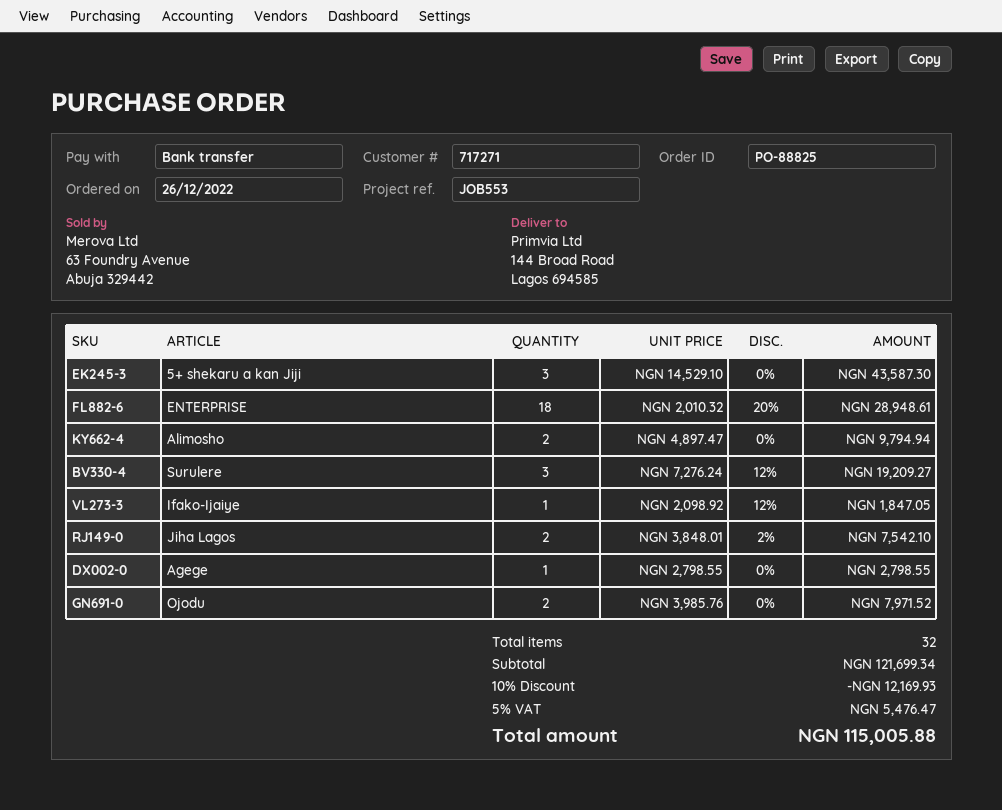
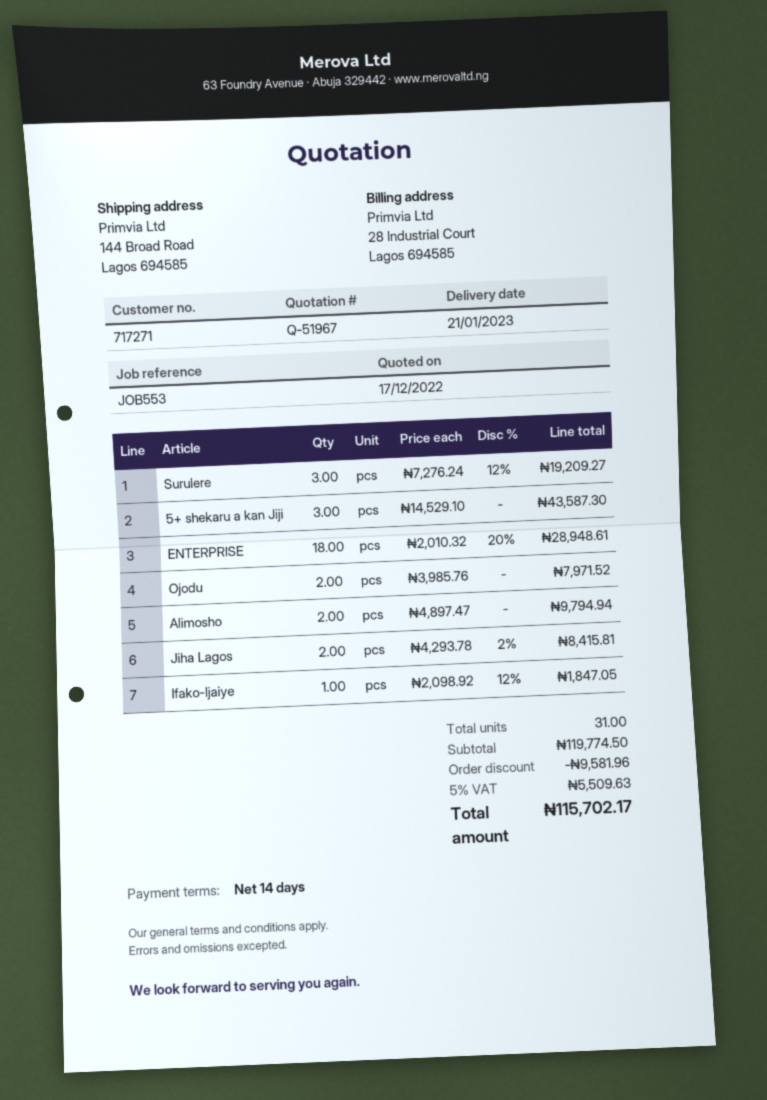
Jiha Lagos: 2 x 3848.01 - 2% = 7542.10 -> 2 x 4293.78 - 2% = 8415.81
Agege: 1 x 2798.55 = 2798.55 -> none
total quantity: 32 -> 31
subtotal: 121699.34 -> 119774.50
discount: 12169.93 -> 9581.96
tax: 5% = 5476.47 -> 5% = 5509.63
total: 115005.88 -> 115702.17

